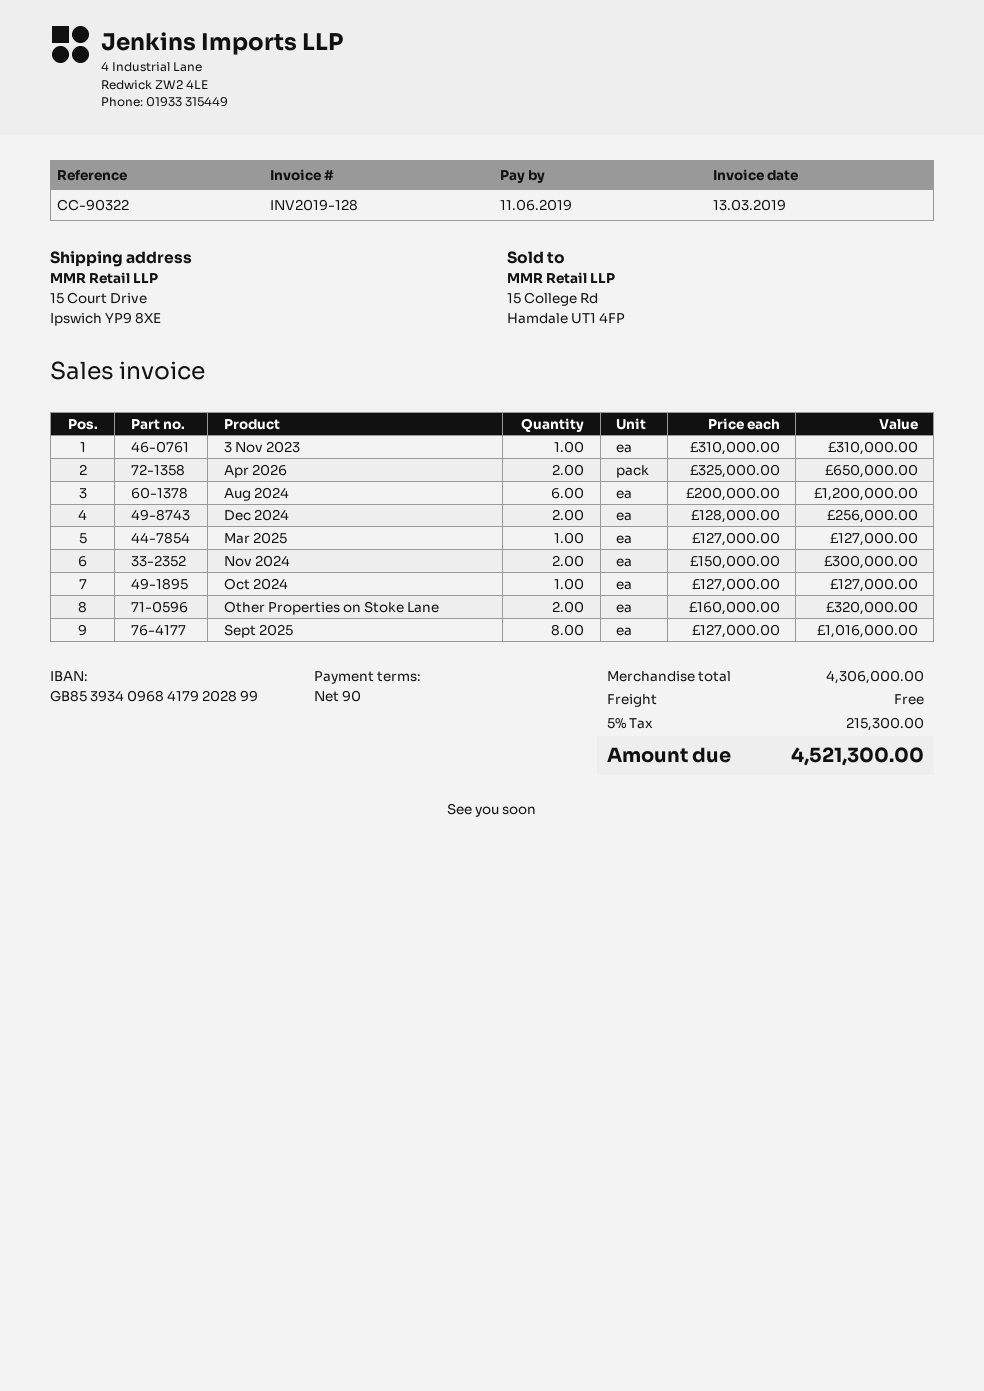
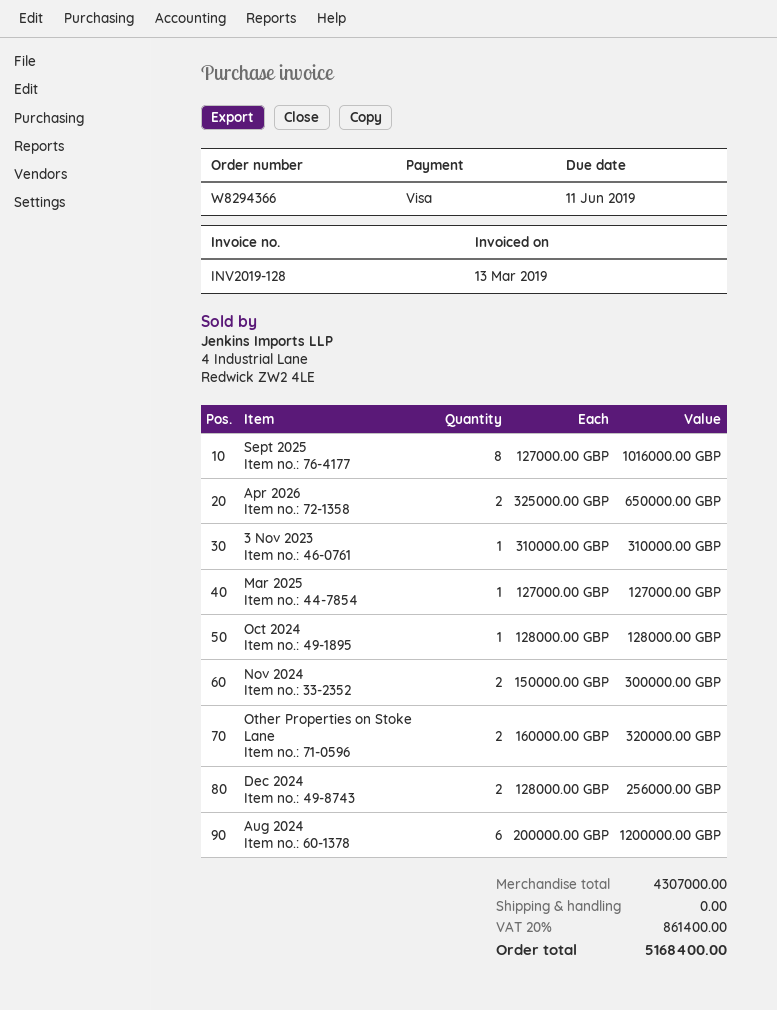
Oct 2024: 1 x 127000.00 = 127000.00 -> 1 x 128000.00 = 128000.00
subtotal: 4306000.00 -> 4307000.00
tax: 5% = 215300.00 -> 20% = 861400.00
total: 4521300.00 -> 5168400.00

